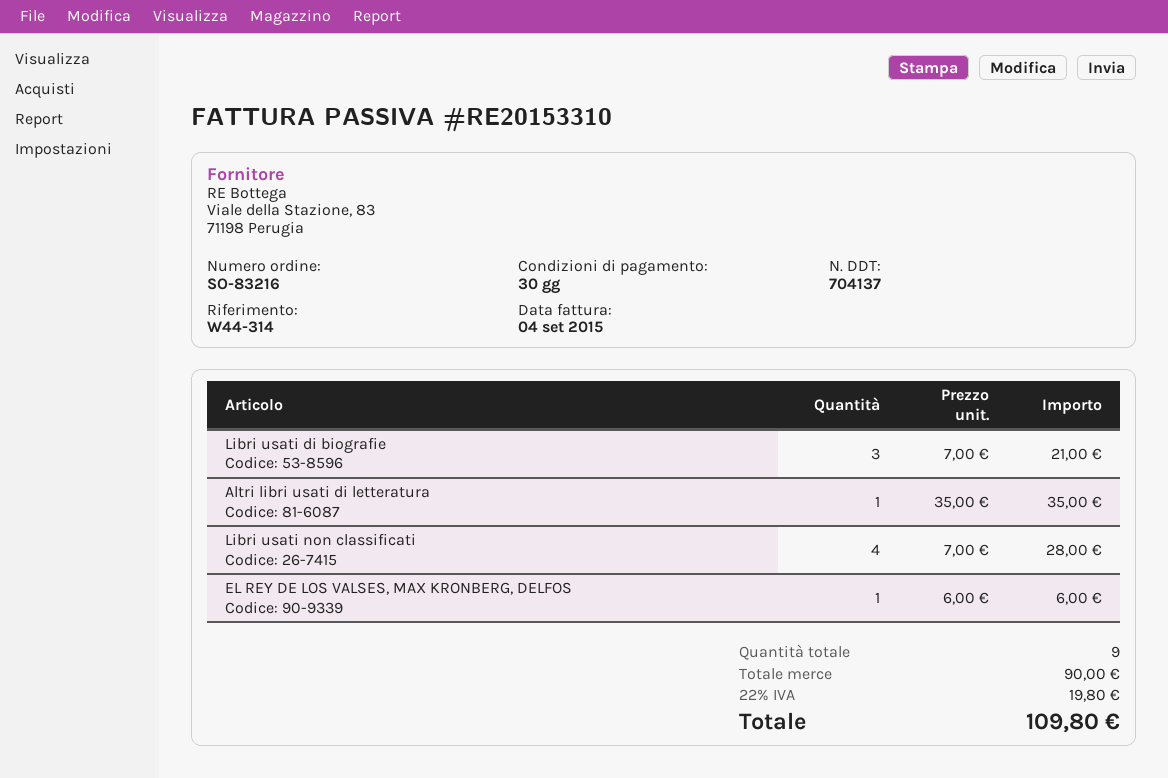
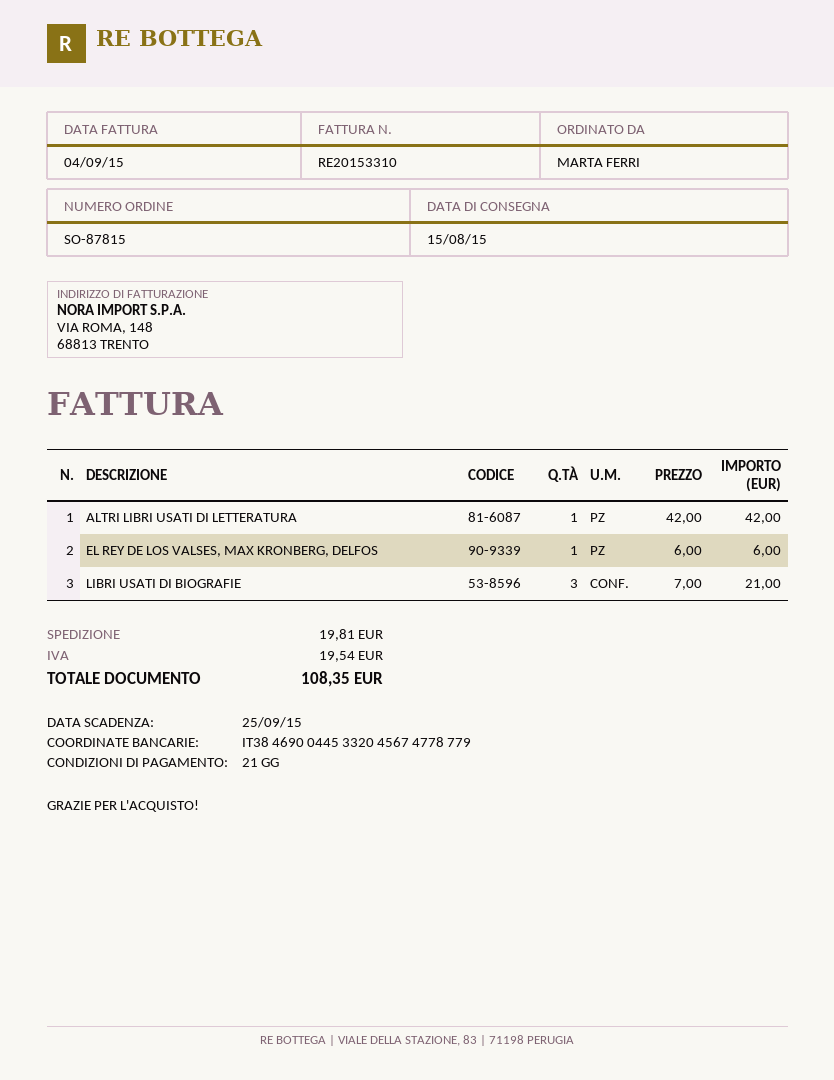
order number: SO-83216 -> SO-87815
payment terms: 30 days -> 21 days
Altri libri usati di letteratura: 1 x 35.00 = 35.00 -> 1 x 42.00 = 42.00
Libri usati non classificati: 4 x 7.00 = 28.00 -> none
shipping: none -> 19.81
tax: 19.80 -> 19.54
total: 109.80 -> 108.35

